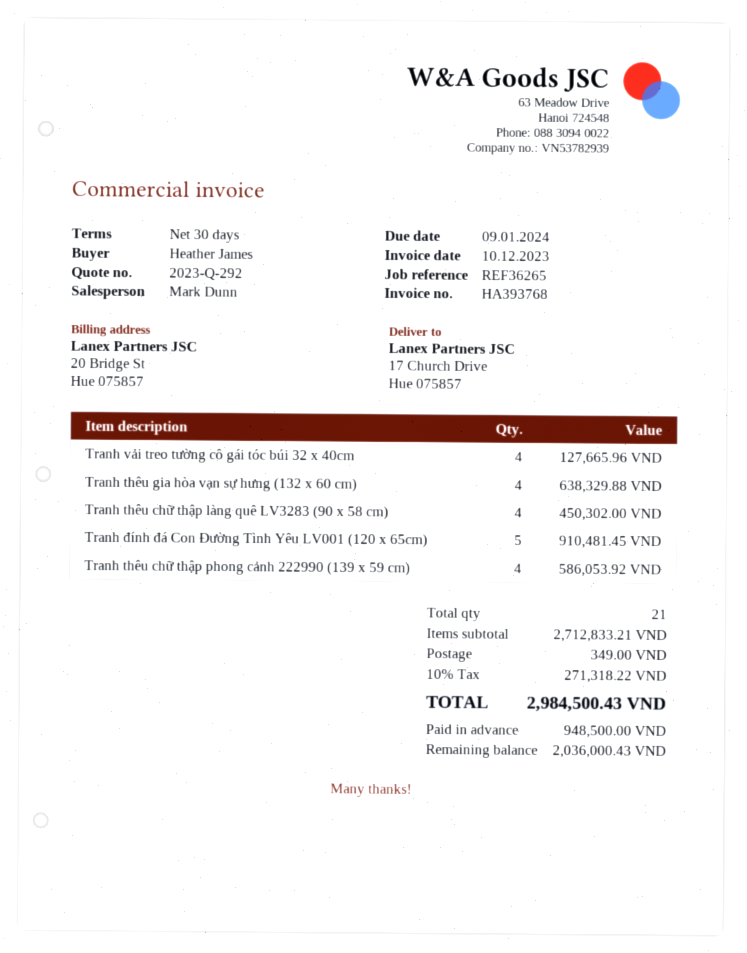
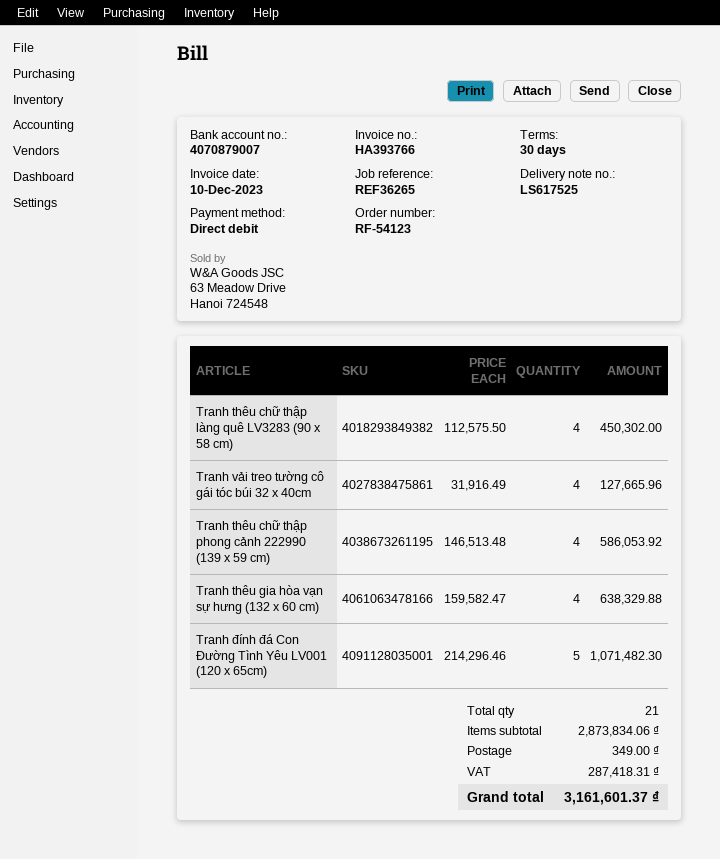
invoice number: HA393768 -> HA393766
Tranh đính đá Con Đường Tình Yêu LV001 (120 x 65cm): 5 for 910481.45 -> 5 for 1071482.30
subtotal: 2712833.21 -> 2873834.06
tax: 271318.22 -> 287418.31
total: 2984500.43 -> 3161601.37

